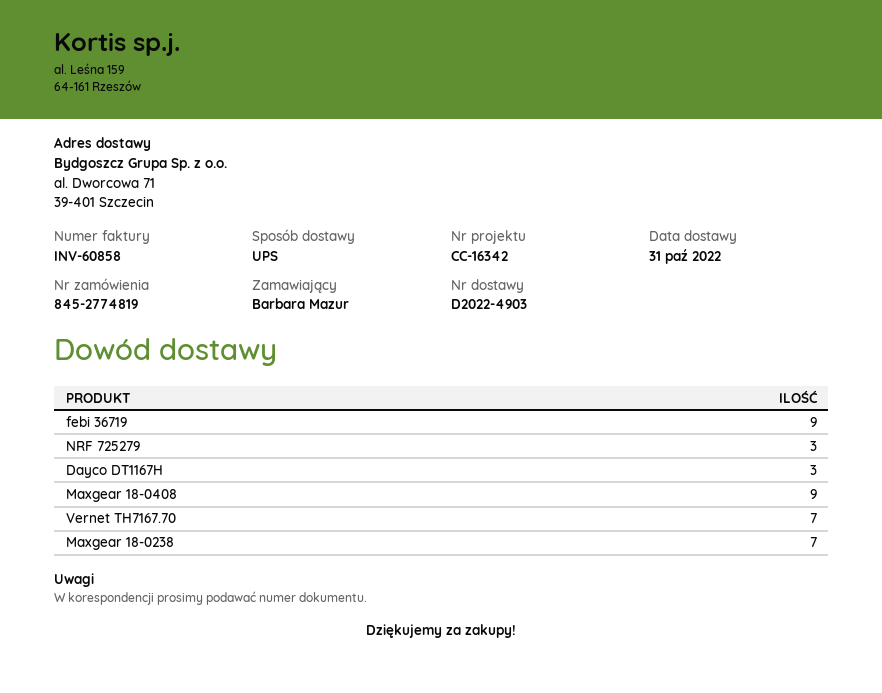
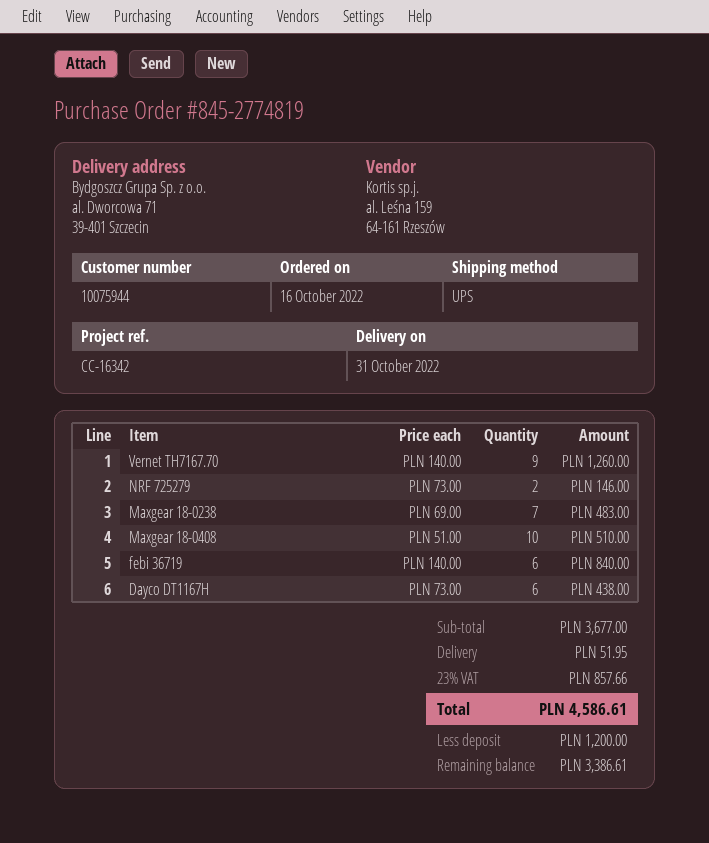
febi 36719: 9 -> 6
NRF 725279: 3 -> 2
Dayco DT1167H: 3 -> 6
Maxgear 18-0408: 9 -> 10
Vernet TH7167.70: 7 -> 9

